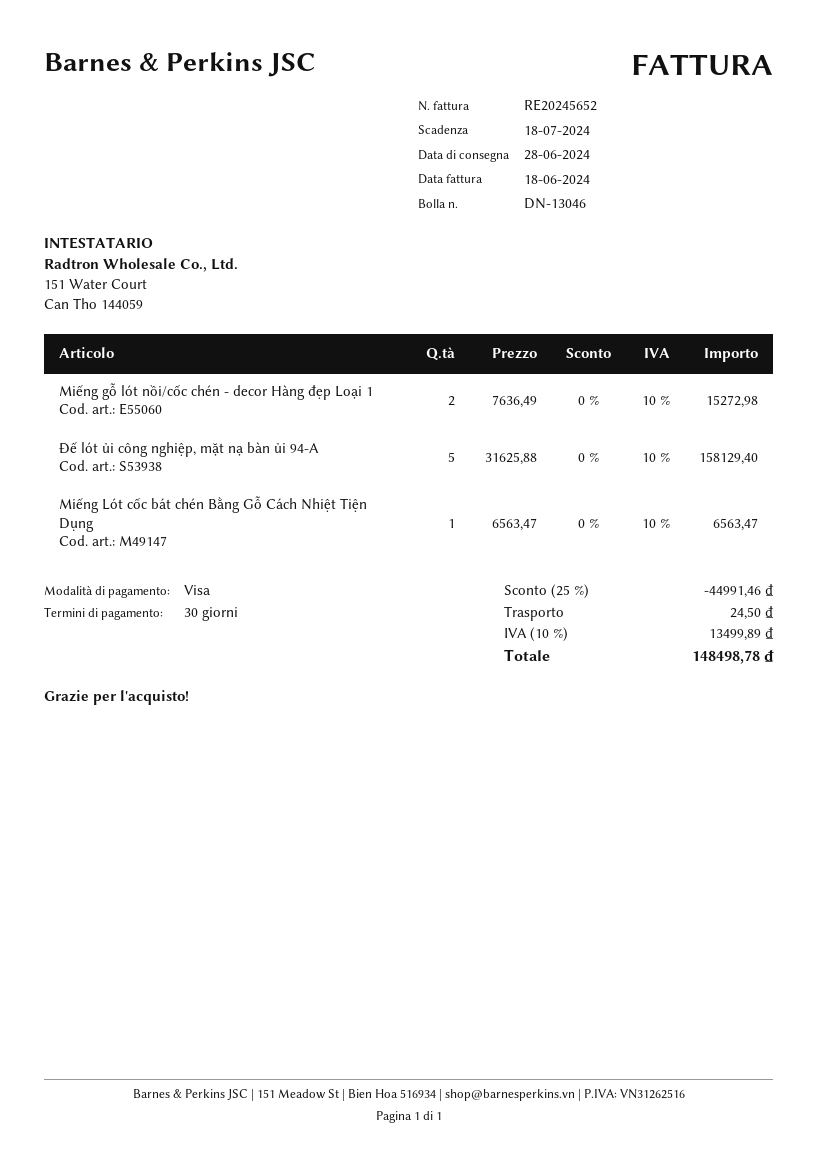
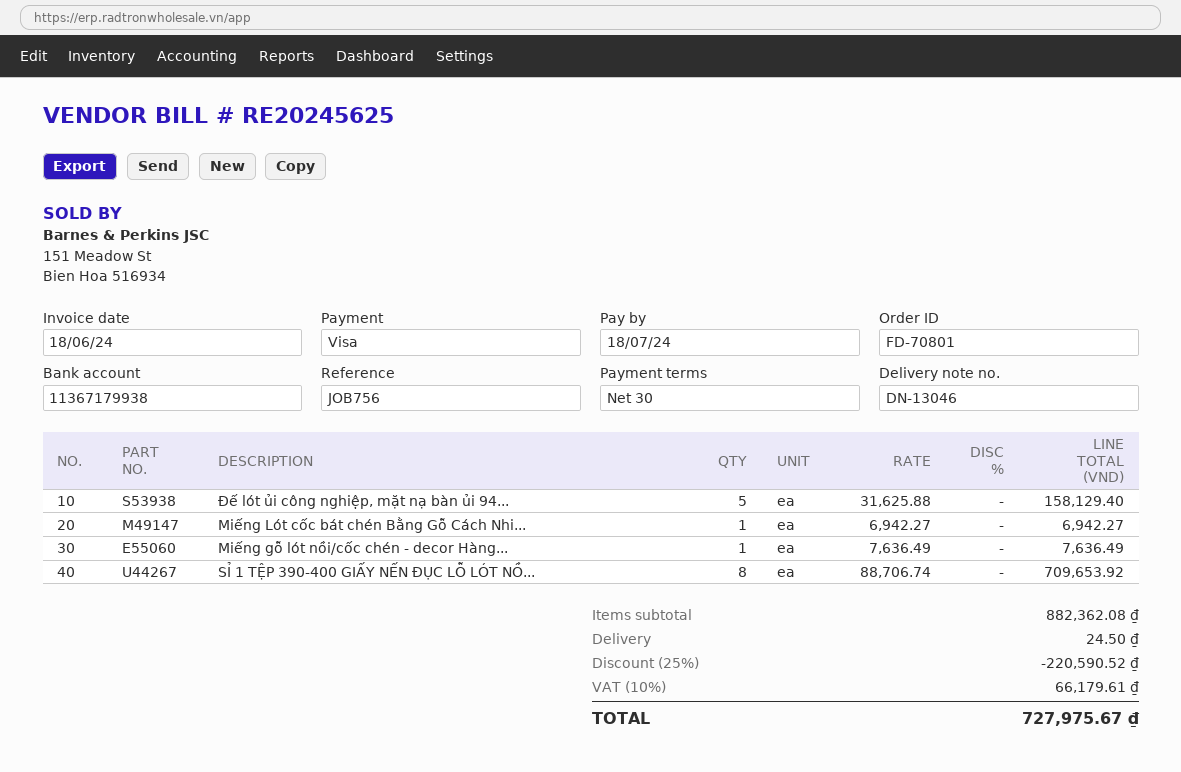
invoice number: RE20245652 -> RE20245625
Miếng gỗ lót nồi/cốc chén - decor Hàng đẹp Loại 1: 2 x 7636.49 = 15272.98 -> 1 x 7636.49 = 7636.49
Miếng Lót cốc bát chén Bằng Gỗ Cách Nhiệt Tiện Dụng: 1 x 6563.47 = 6563.47 -> 1 x 6942.27 = 6942.27
SỈ 1 TỆP 390-400 GIẤY NẾN ĐỤC LỖ LÓT NỒ...: none -> 8 x 88706.74 = 709653.92
discount: 25% = 44991.46 -> 25% = 220590.52
tax: 10% = 13499.89 -> 10% = 66179.61
total: 148498.78 -> 727975.67

